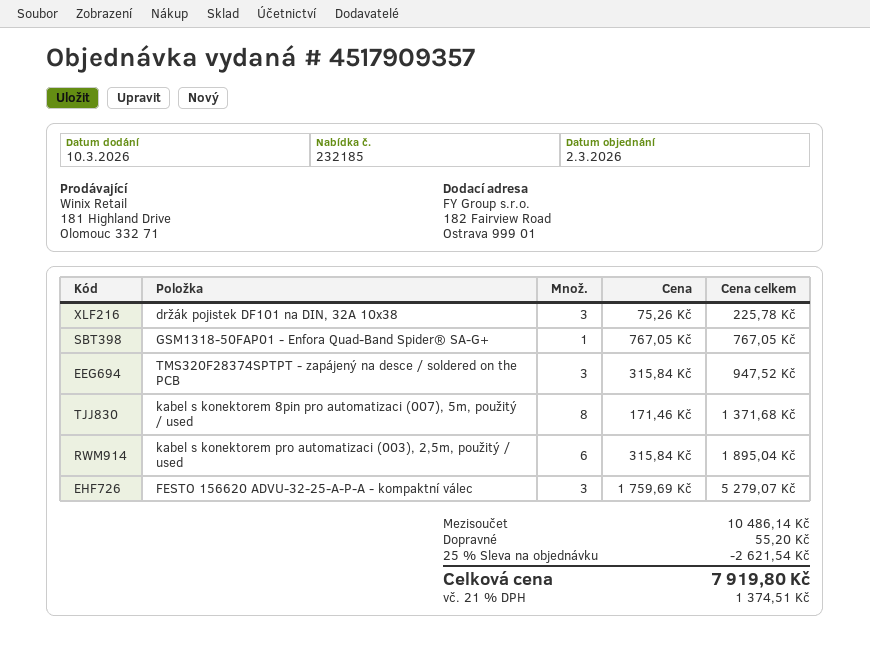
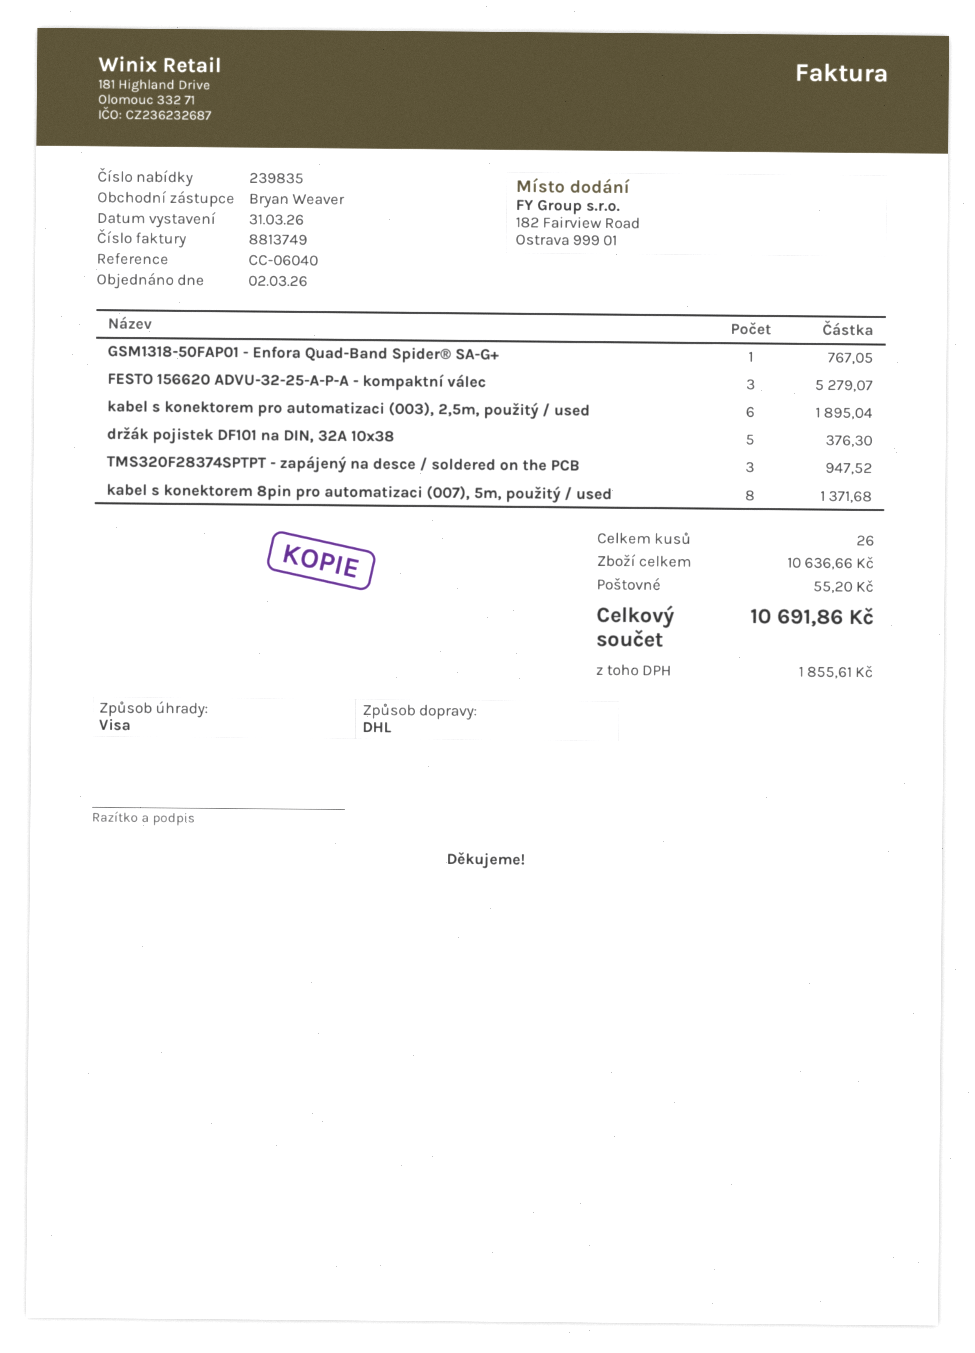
quote number: 232185 -> 239835
držák pojistek DF101 na DIN, 32A 10x38: 3 for 225.78 -> 5 for 376.30
subtotal: 10486.14 -> 10636.66
discount: 25% = 2621.54 -> none
tax: 1374.51 -> 1855.61
total: 7919.80 -> 10691.86

